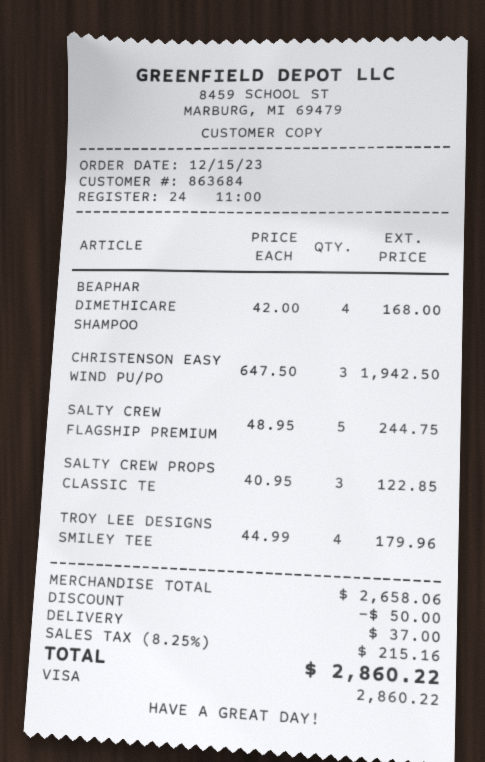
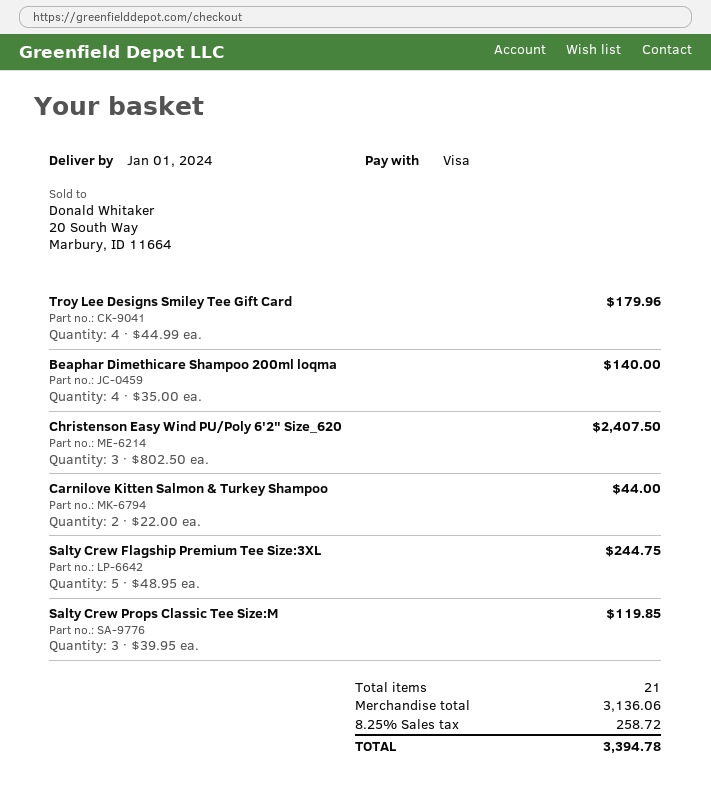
BEAPHAR DIMETHICARE SHAMPOO: 4 x 42.00 = 168.00 -> 4 x 35.00 = 140.00
CHRISTENSON EASY WIND PU/PO: 3 x 647.50 = 1942.50 -> 3 x 802.50 = 2407.50
SALTY CREW PROPS CLASSIC TE: 3 x 40.95 = 122.85 -> 3 x 39.95 = 119.85
Carnilove Kitten Salmon & Turkey Shampoo: none -> 2 x 22.00 = 44.00
subtotal: 2658.06 -> 3136.06
discount: 50.00 -> none
shipping: 37.00 -> none
tax: 8.25% = 215.16 -> 8.25% = 258.72
total: 2860.22 -> 3394.78

